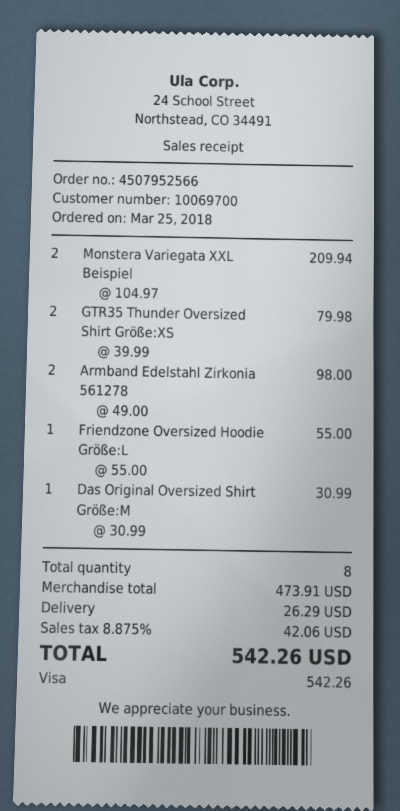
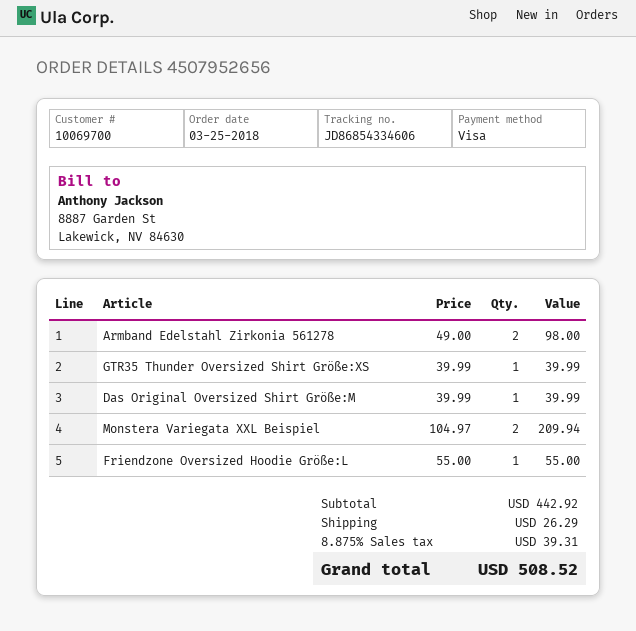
order number: 4507952566 -> 4507952656
GTR35 Thunder Oversized Shirt Größe:XS: 2 x 39.99 = 79.98 -> 1 x 39.99 = 39.99
Das Original Oversized Shirt Größe:M: 1 x 30.99 = 30.99 -> 1 x 39.99 = 39.99
subtotal: 473.91 -> 442.92
tax: 8.875% = 42.06 -> 8.875% = 39.31
total: 542.26 -> 508.52

